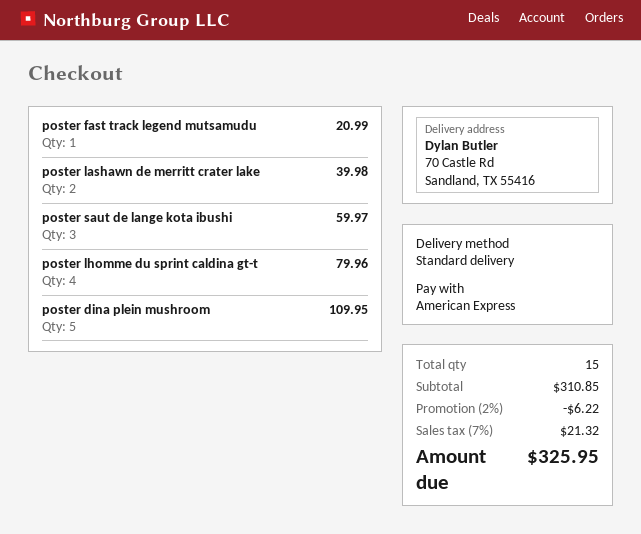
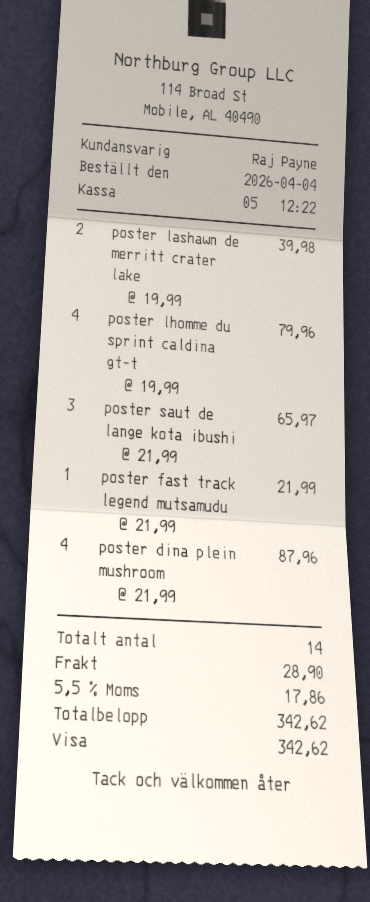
payment method: American Express -> Visa
poster fast track legend mutsamudu: 1 for 20.99 -> 1 for 21.99
poster saut de lange kota ibushi: 3 for 59.97 -> 3 for 65.97
poster dina plein mushroom: 5 for 109.95 -> 4 for 87.96
total quantity: 15 -> 14
discount: 2% = 6.22 -> none
shipping: none -> 28.90
tax: 7% = 21.32 -> 5.5% = 17.86
total: 325.95 -> 342.62

